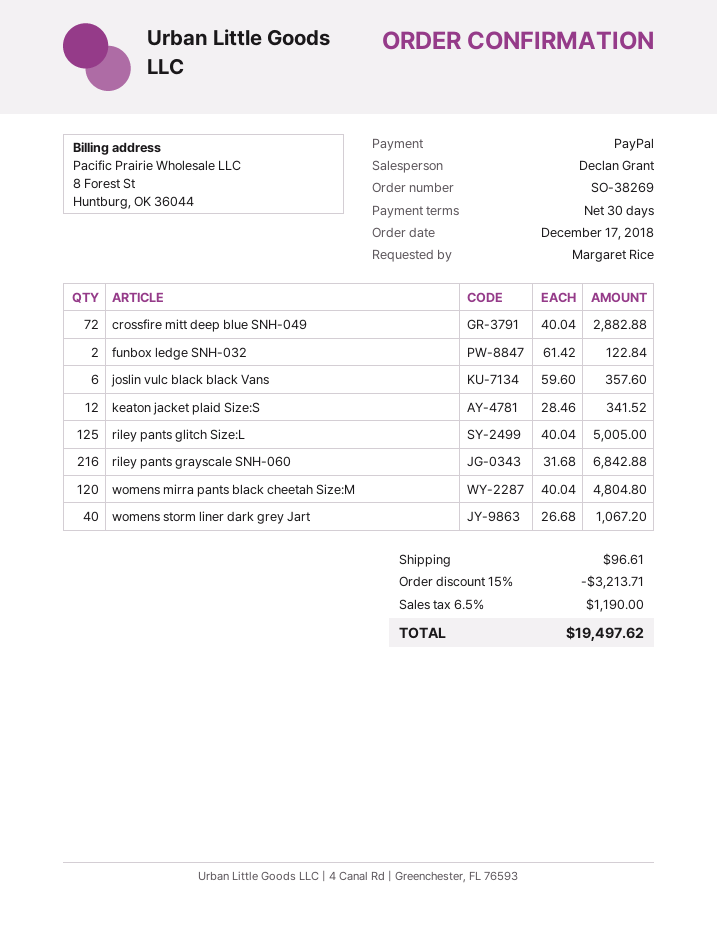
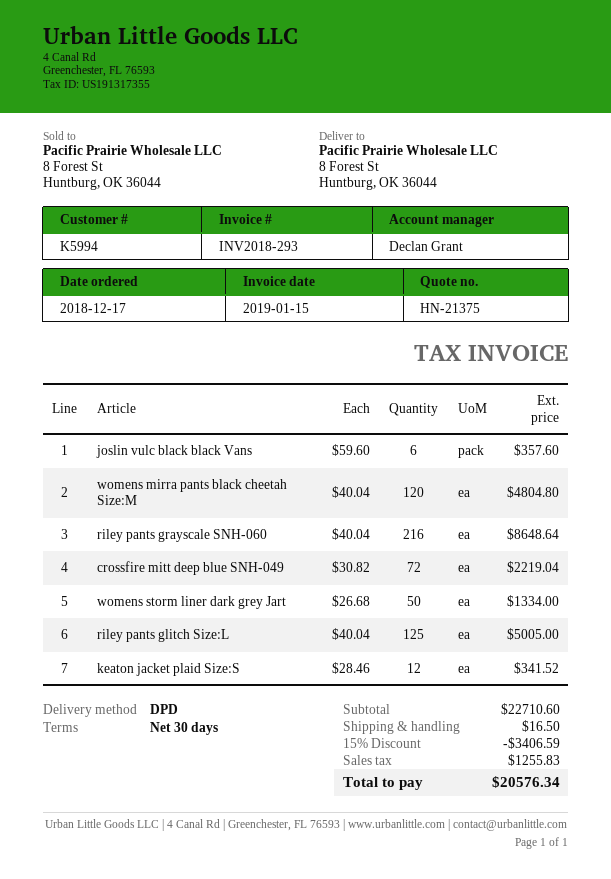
crossfire mitt deep blue SNH-049: 72 x 40.04 = 2882.88 -> 72 x 30.82 = 2219.04
funbox ledge SNH-032: 2 x 61.42 = 122.84 -> none
riley pants grayscale SNH-060: 216 x 31.68 = 6842.88 -> 216 x 40.04 = 8648.64
womens storm liner dark grey Jart: 40 x 26.68 = 1067.20 -> 50 x 26.68 = 1334.00
discount: 15% = 3213.71 -> 15% = 3406.59
shipping: 96.61 -> 16.50
tax: 1190.00 -> 1255.83
total: 19497.62 -> 20576.34

